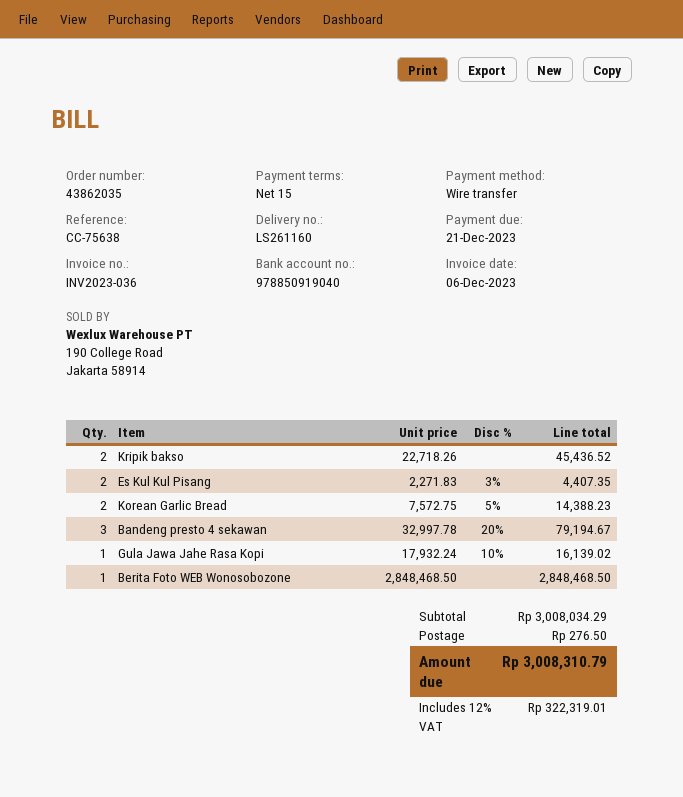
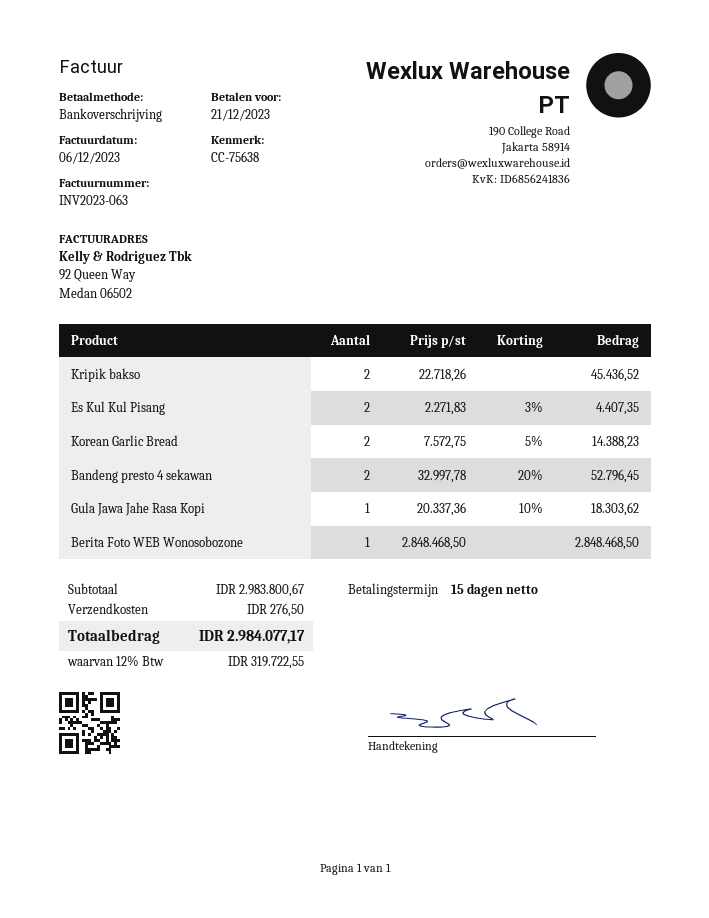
invoice number: INV2023-036 -> INV2023-063
Bandeng presto 4 sekawan: 3 x 32997.78 - 20% = 79194.67 -> 2 x 32997.78 - 20% = 52796.45
Gula Jawa Jahe Rasa Kopi: 1 x 17932.24 - 10% = 16139.02 -> 1 x 20337.36 - 10% = 18303.62
subtotal: 3008034.29 -> 2983800.67
tax: 12% = 322319.01 -> 12% = 319722.55
total: 3008310.79 -> 2984077.17

